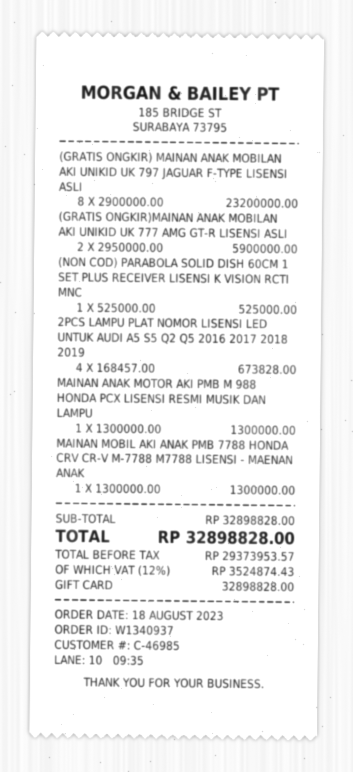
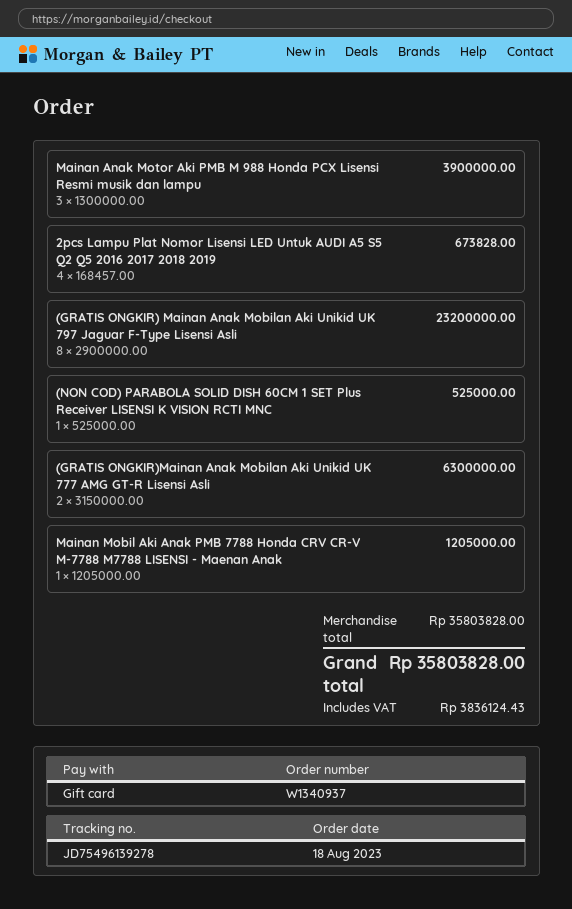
(GRATIS ONGKIR)MAINAN ANAK MOBILAN AKI UNIKID UK 777 AMG GT-R LISENSI ASLI: 2 x 2950000.00 = 5900000.00 -> 2 x 3150000.00 = 6300000.00
MAINAN ANAK MOTOR AKI PMB M 988 HONDA PCX LISENSI RESMI MUSIK DAN LAMPU: 1 x 1300000.00 = 1300000.00 -> 3 x 1300000.00 = 3900000.00
MAINAN MOBIL AKI ANAK PMB 7788 HONDA CRV CR-V M-7788 M7788 LISENSI - MAENAN ANAK: 1 x 1300000.00 = 1300000.00 -> 1 x 1205000.00 = 1205000.00
subtotal: 32898828.00 -> 35803828.00
tax: 3524874.43 -> 3836124.43
total: 32898828.00 -> 35803828.00

